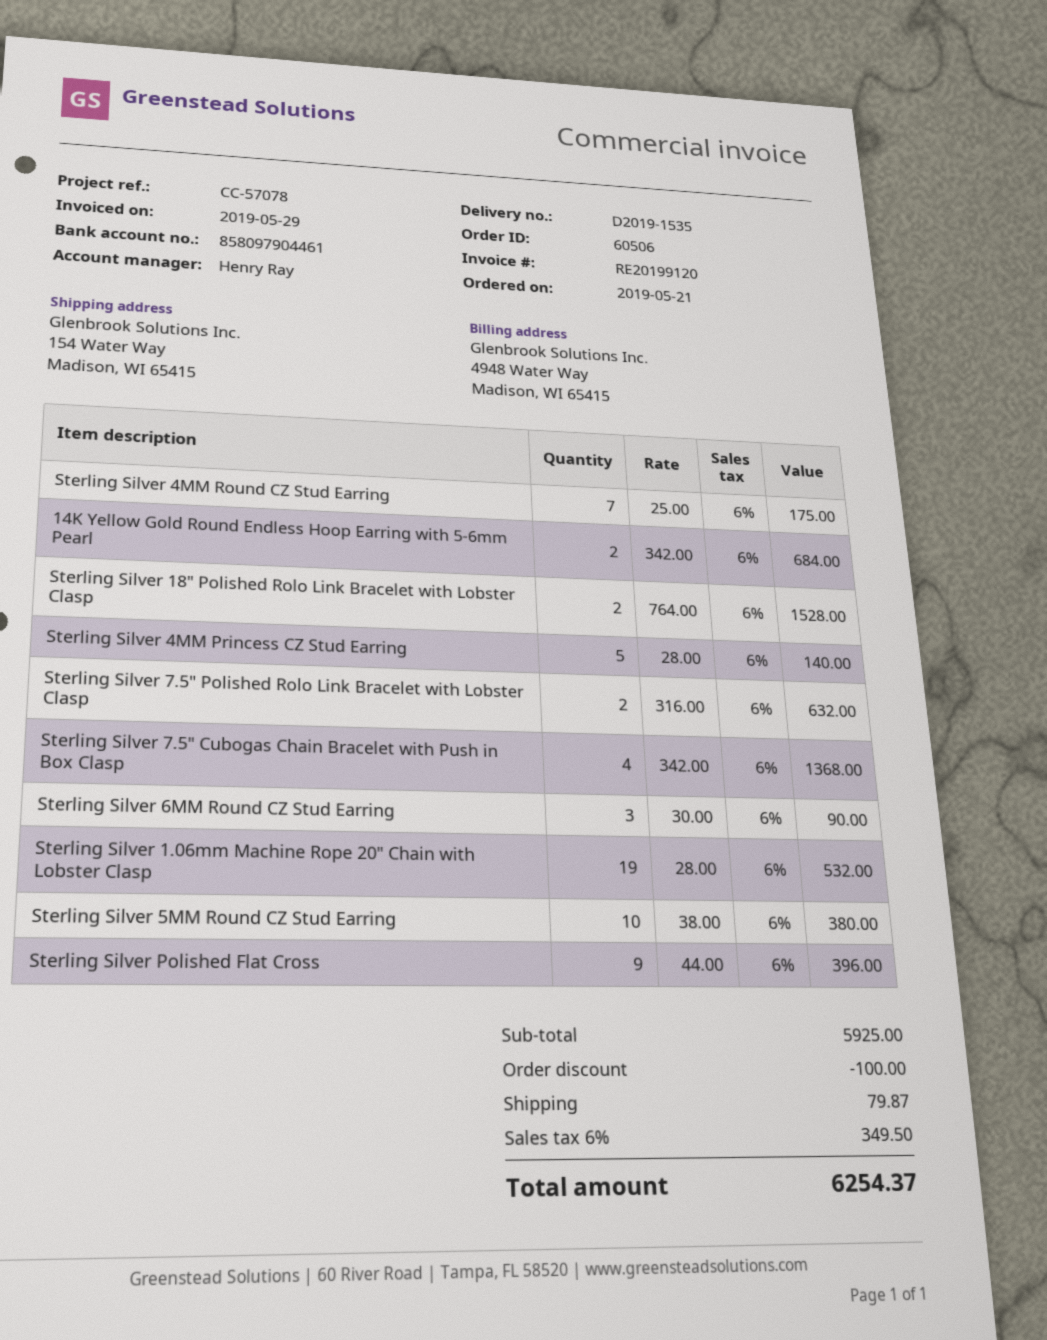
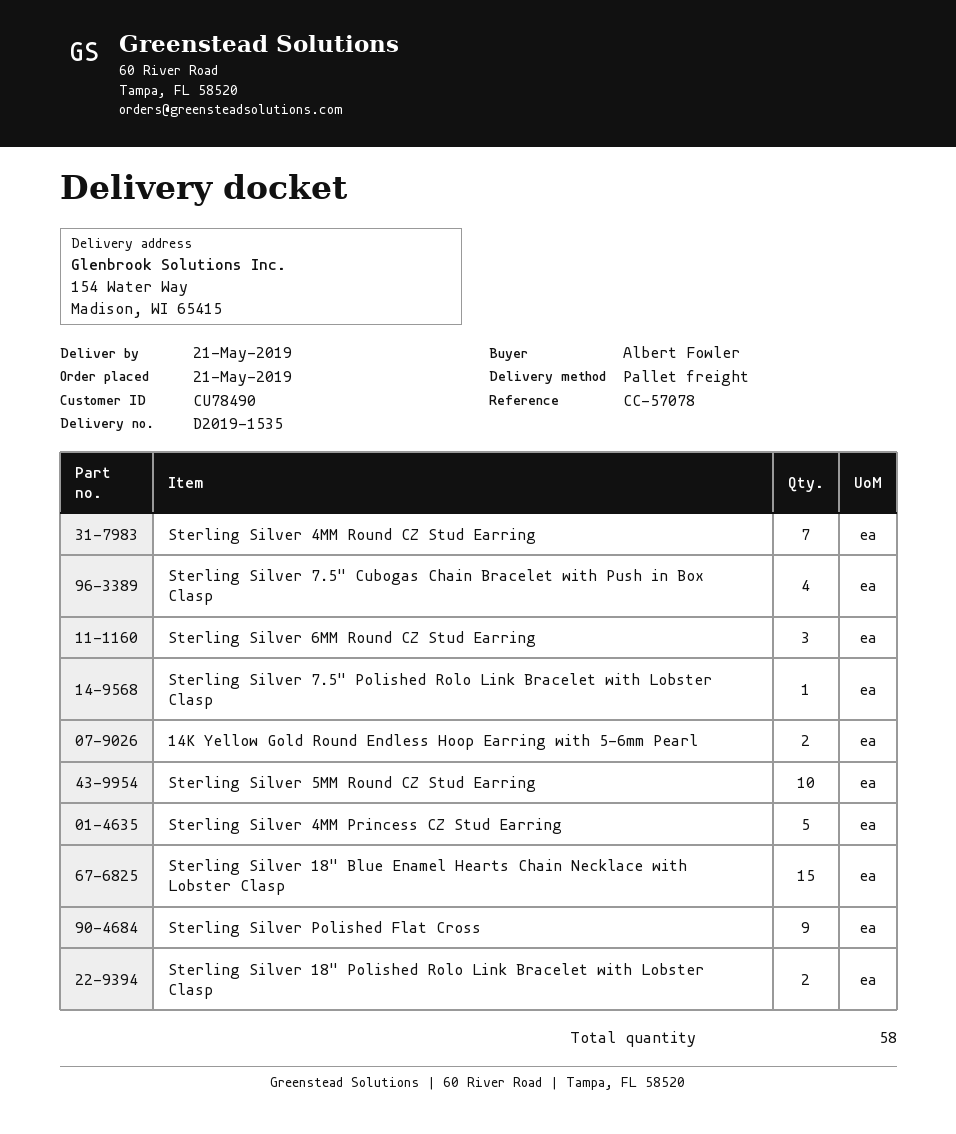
Sterling Silver 7.5" Polished Rolo Link Bracelet with Lobster Clasp: 2 -> 1
Sterling Silver 1.06mm Machine Rope 20" Chain with Lobster Clasp: 19 -> none
Sterling Silver 18" Blue Enamel Hearts Chain Necklace with Lobster Clasp: none -> 15

